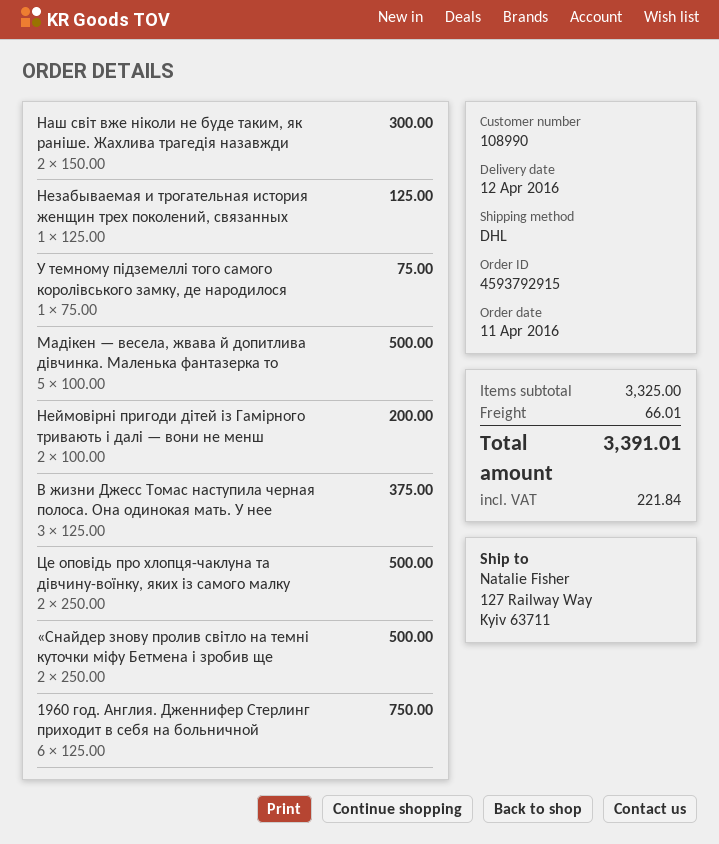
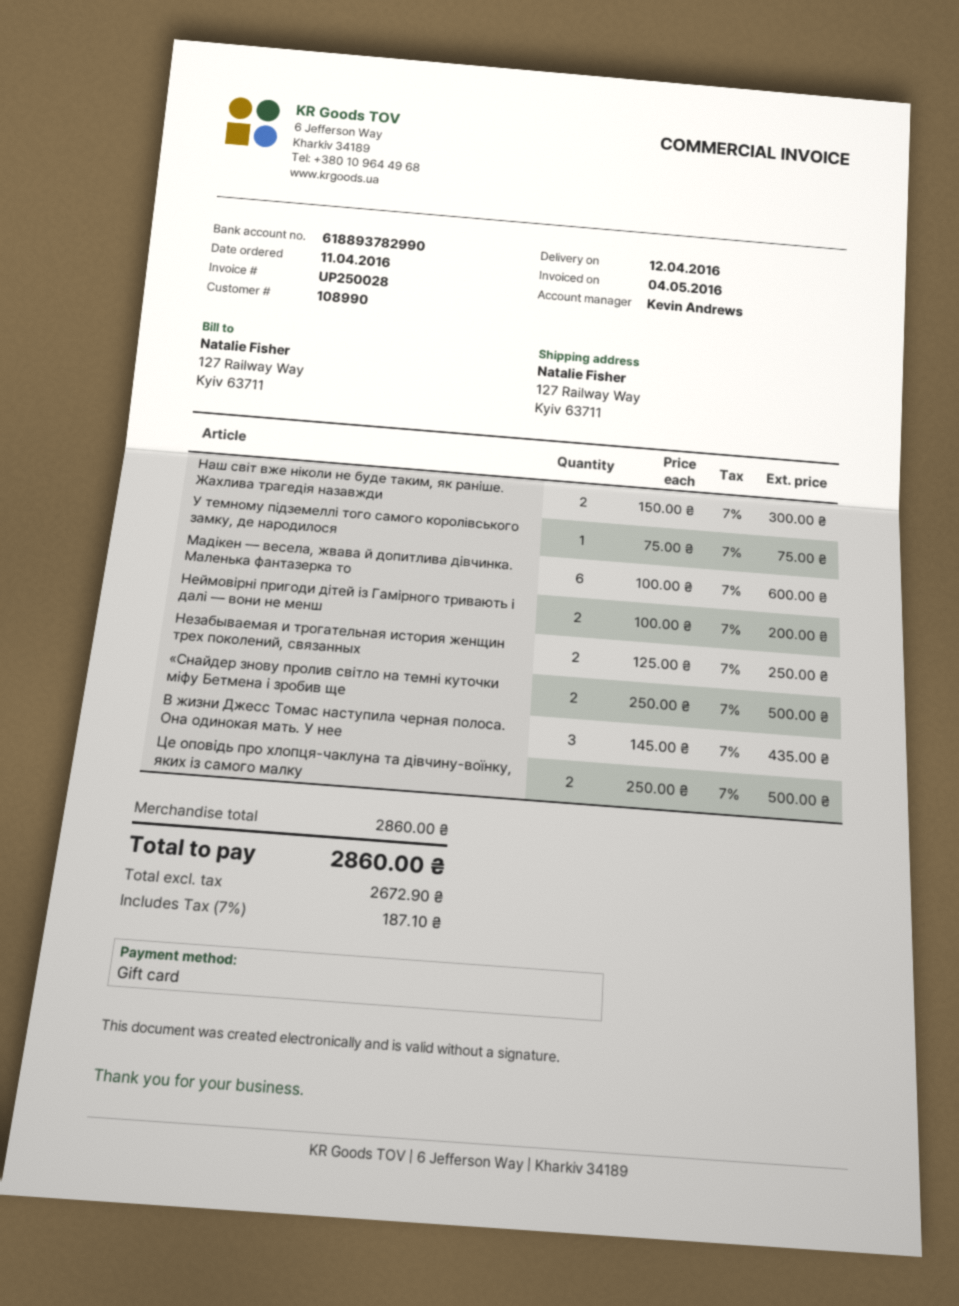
Незабываемая и трогательная история женщин трех поколений, связанных: 1 x 125.00 = 125.00 -> 2 x 125.00 = 250.00
Мадікен — весела, жвава й допитлива дівчинка. Маленька фантазерка то: 5 x 100.00 = 500.00 -> 6 x 100.00 = 600.00
В жизни Джесс Томас наступила черная полоса. Она одинокая мать. У нее: 3 x 125.00 = 375.00 -> 3 x 145.00 = 435.00
1960 год. Англия. Дженнифер Стерлинг приходит в себя на больничной: 6 x 125.00 = 750.00 -> none
subtotal: 3325.00 -> 2860.00
shipping: 66.01 -> none
tax: 221.84 -> 187.10
total: 3391.01 -> 2860.00

